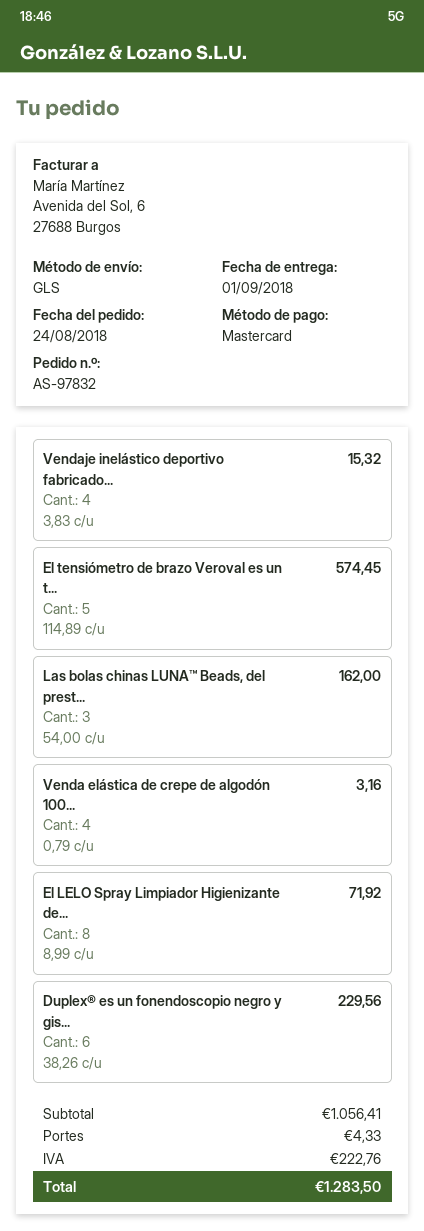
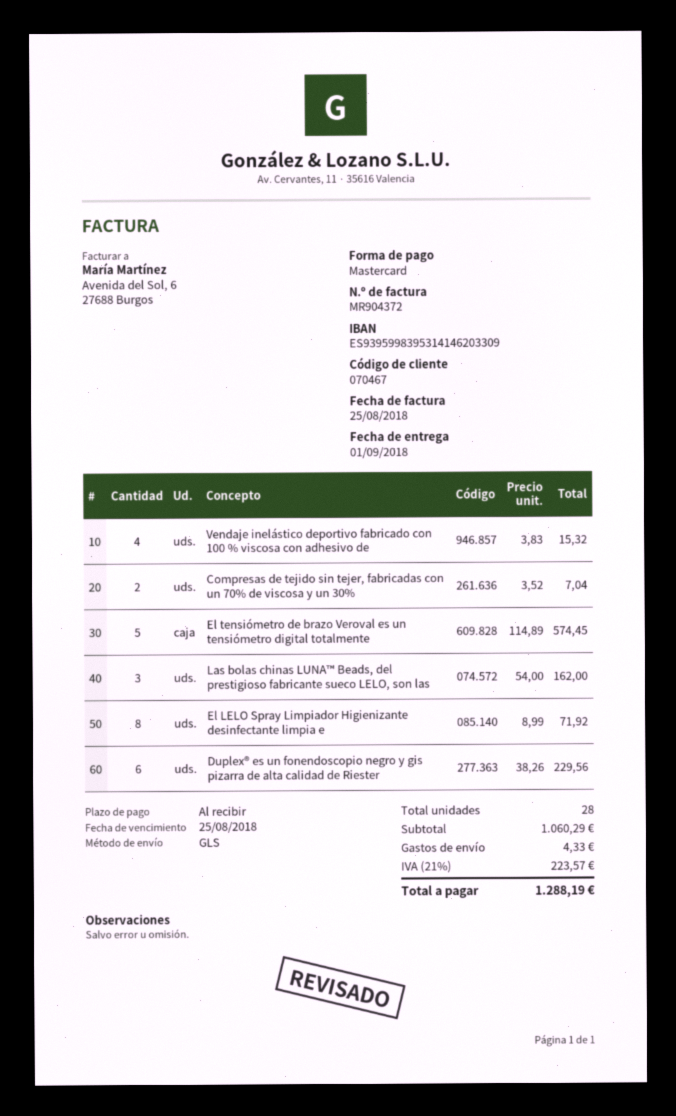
Venda elástica de crepe de algodón 100...: 4 x 0.79 = 3.16 -> none
Compresas de tejido sin tejer, fabricadas con un 70% de viscosa y un 30%: none -> 2 x 3.52 = 7.04
subtotal: 1056.41 -> 1060.29
tax: 222.76 -> 223.57
total: 1283.50 -> 1288.19

